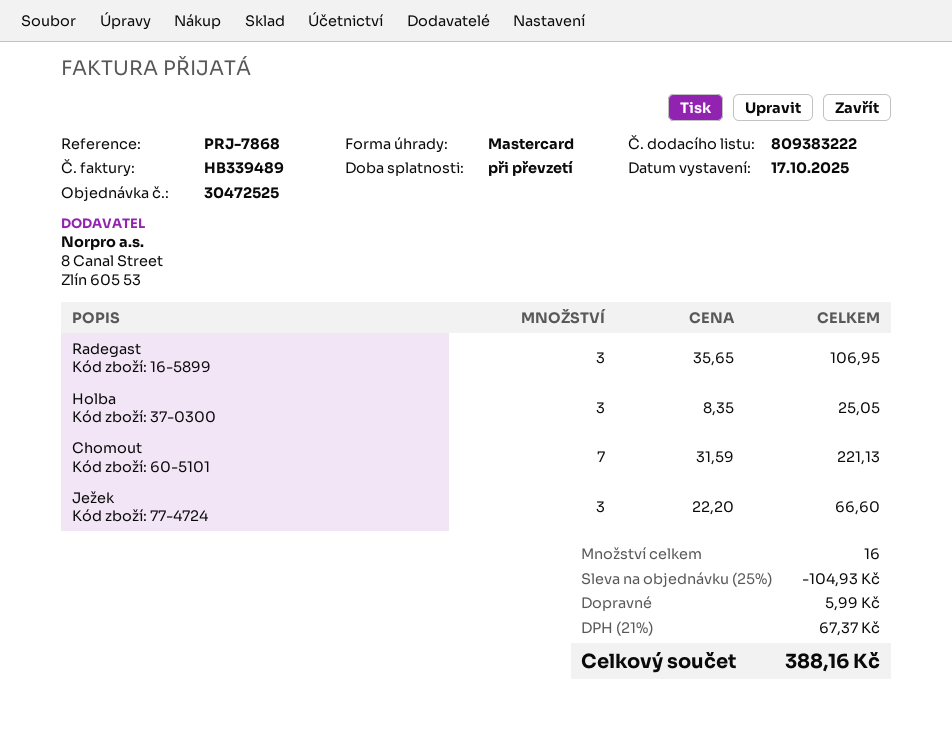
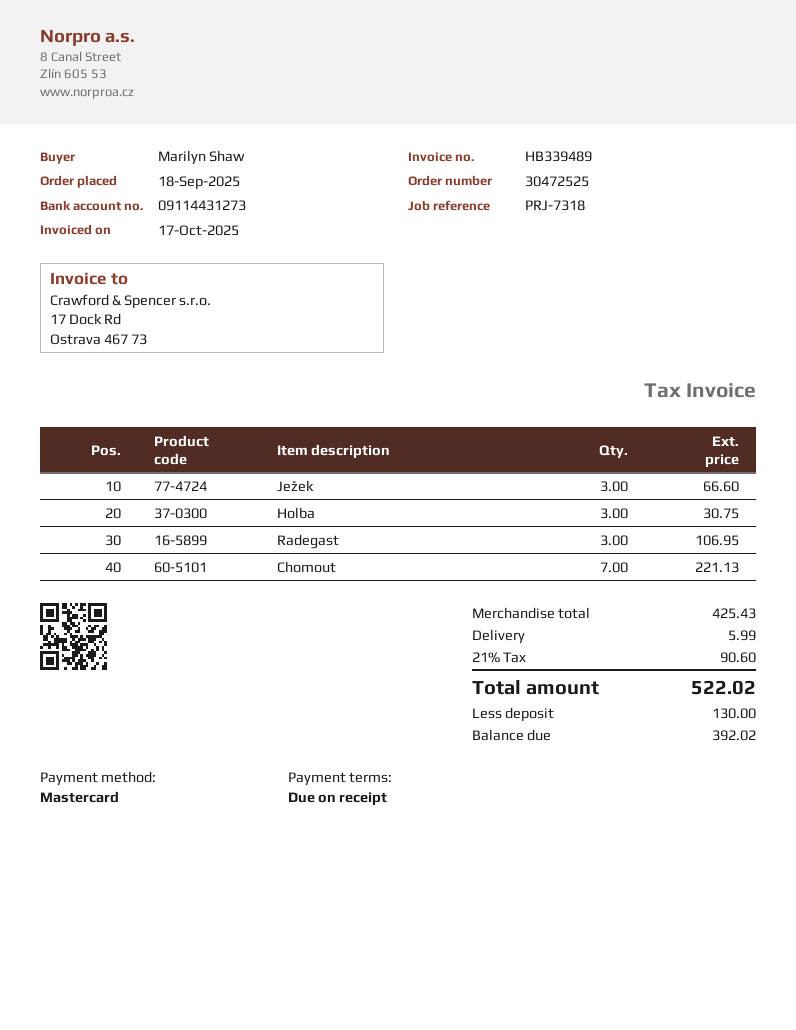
reference: PRJ-7868 -> PRJ-7318
Holba: 3 for 25.05 -> 3 for 30.75
discount: 25% = 104.93 -> none
tax: 21% = 67.37 -> 21% = 90.60
total: 388.16 -> 522.02

